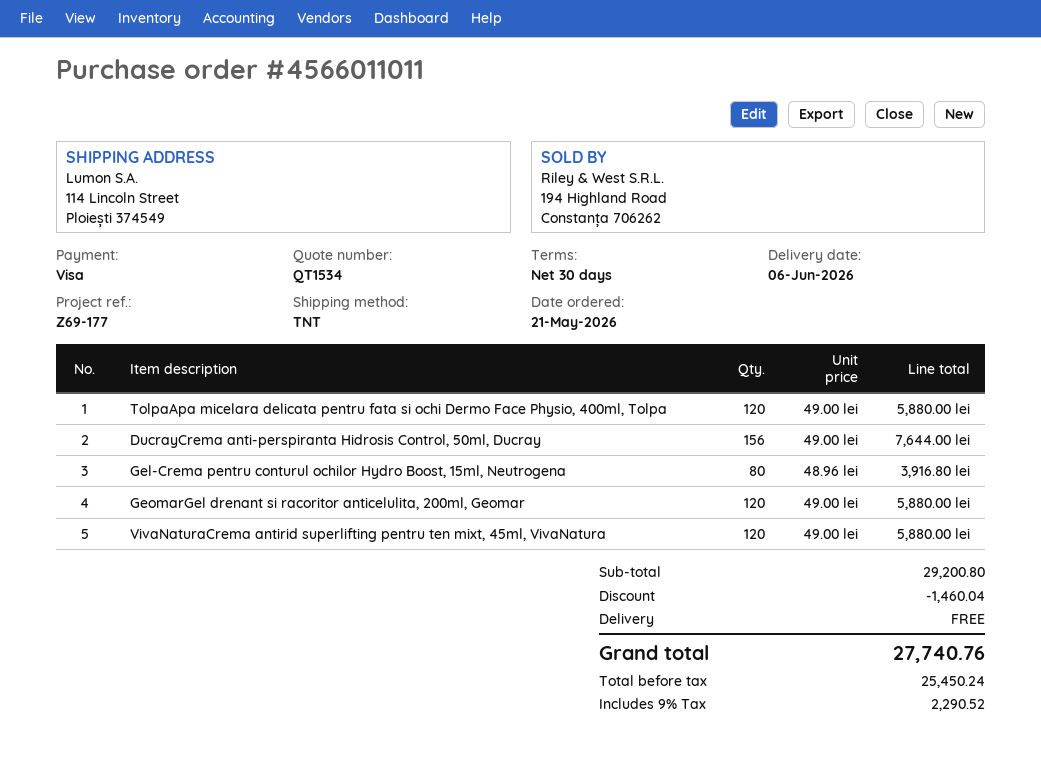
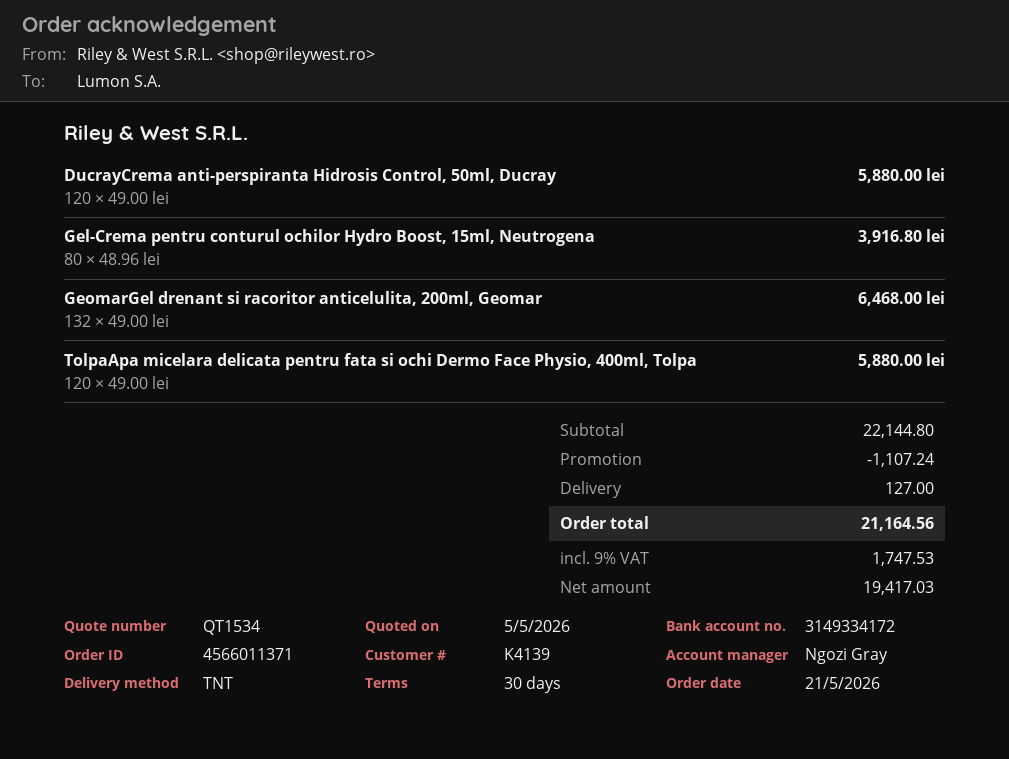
order number: 4566011011 -> 4566011371
DucrayCrema anti-perspiranta Hidrosis Control, 50ml, Ducray: 156 x 49.00 = 7644.00 -> 120 x 49.00 = 5880.00
GeomarGel drenant si racoritor anticelulita, 200ml, Geomar: 120 x 49.00 = 5880.00 -> 132 x 49.00 = 6468.00
VivaNaturaCrema antirid superlifting pentru ten mixt, 45ml, VivaNatura: 120 x 49.00 = 5880.00 -> none
subtotal: 29200.80 -> 22144.80
discount: 1460.04 -> 1107.24
shipping: 0.00 -> 127.00
net: 25450.24 -> 19417.03
tax: 9% = 2290.52 -> 9% = 1747.53
total: 27740.76 -> 21164.56

